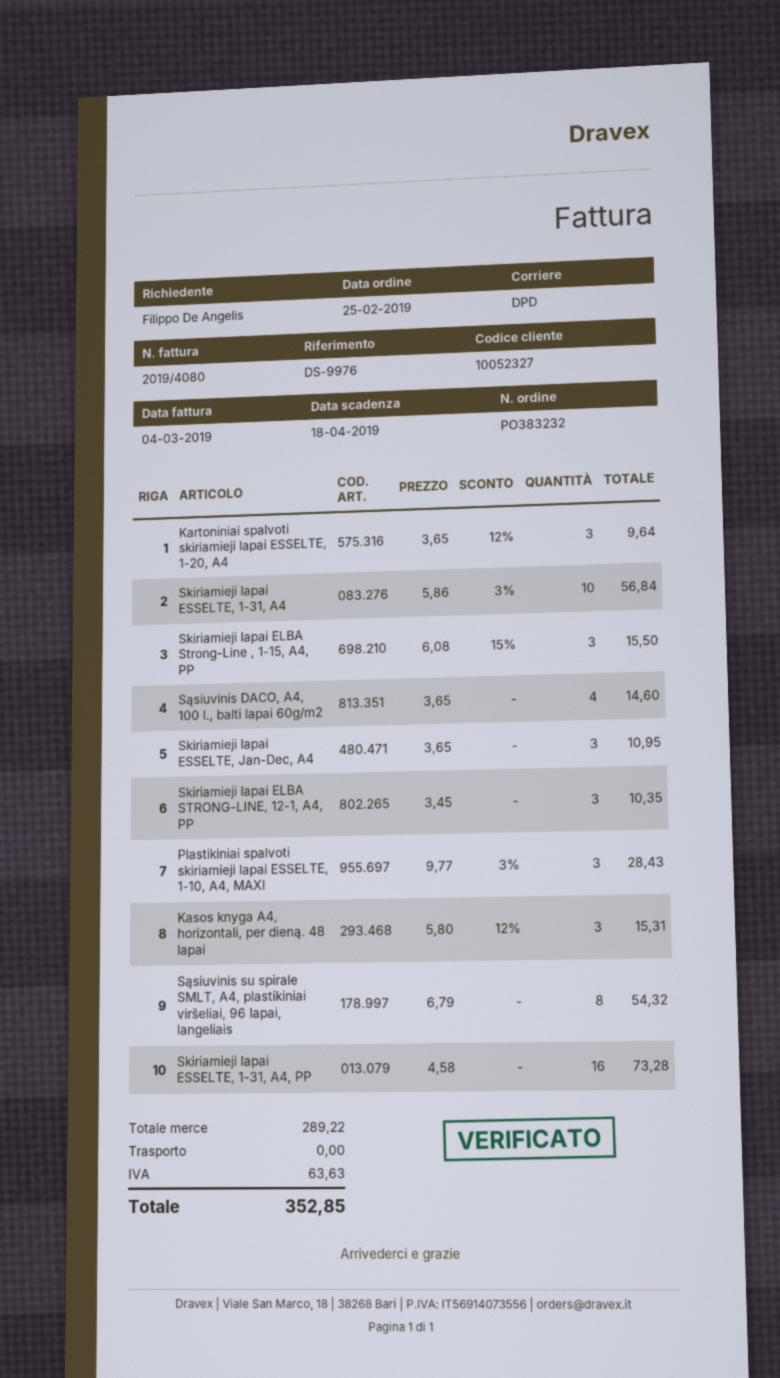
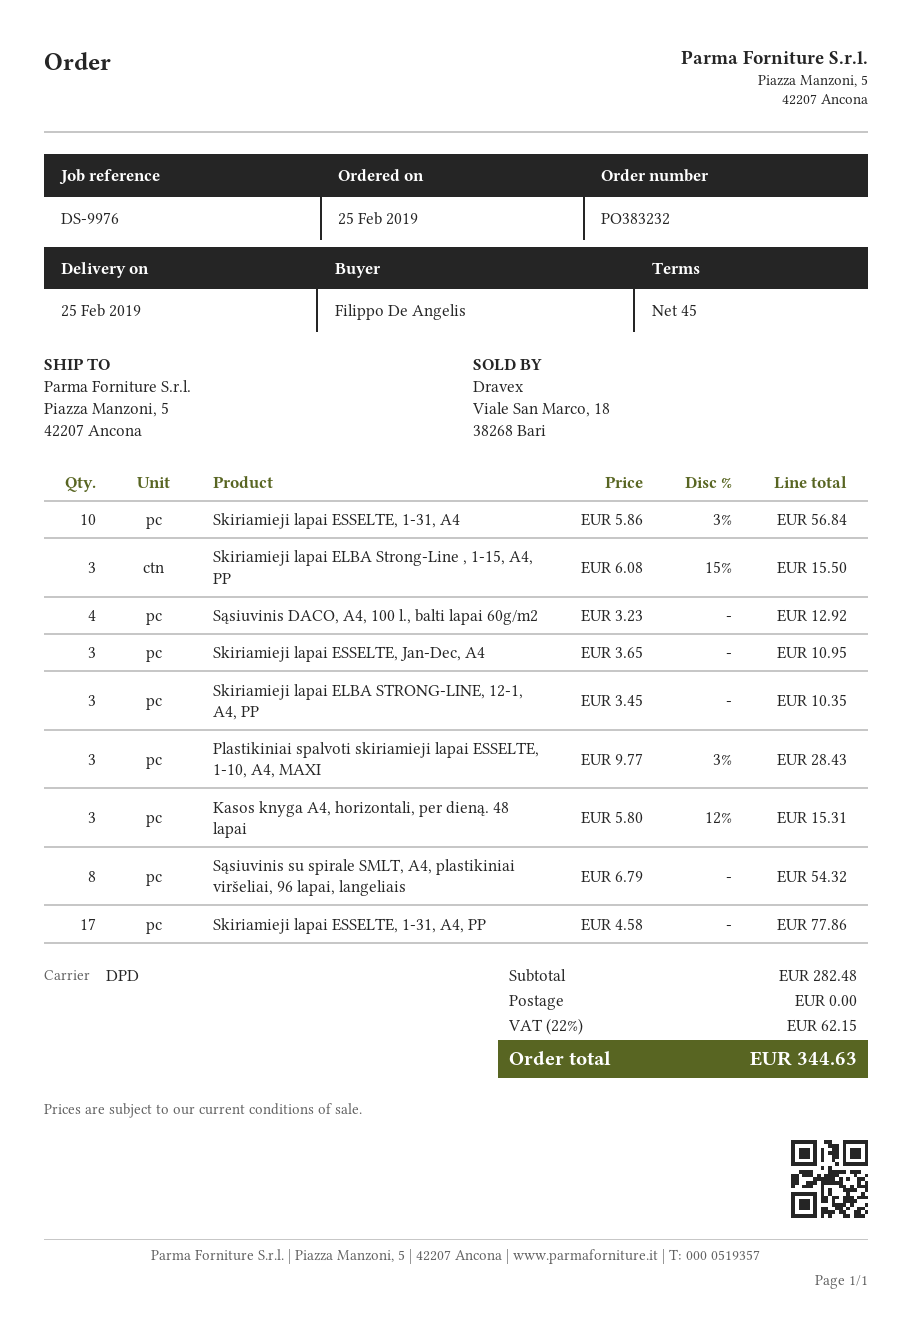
Kartoniniai spalvoti skiriamieji lapai ESSELTE, 1-20, A4: 3 x 3.65 - 12% = 9.64 -> none
Sąsiuvinis DACO, A4, 100 l., balti lapai 60g/m2: 4 x 3.65 = 14.60 -> 4 x 3.23 = 12.92
Skiriamieji lapai ESSELTE, 1-31, A4, PP: 16 x 4.58 = 73.28 -> 17 x 4.58 = 77.86
subtotal: 289.22 -> 282.48
tax: 63.63 -> 62.15
total: 352.85 -> 344.63

